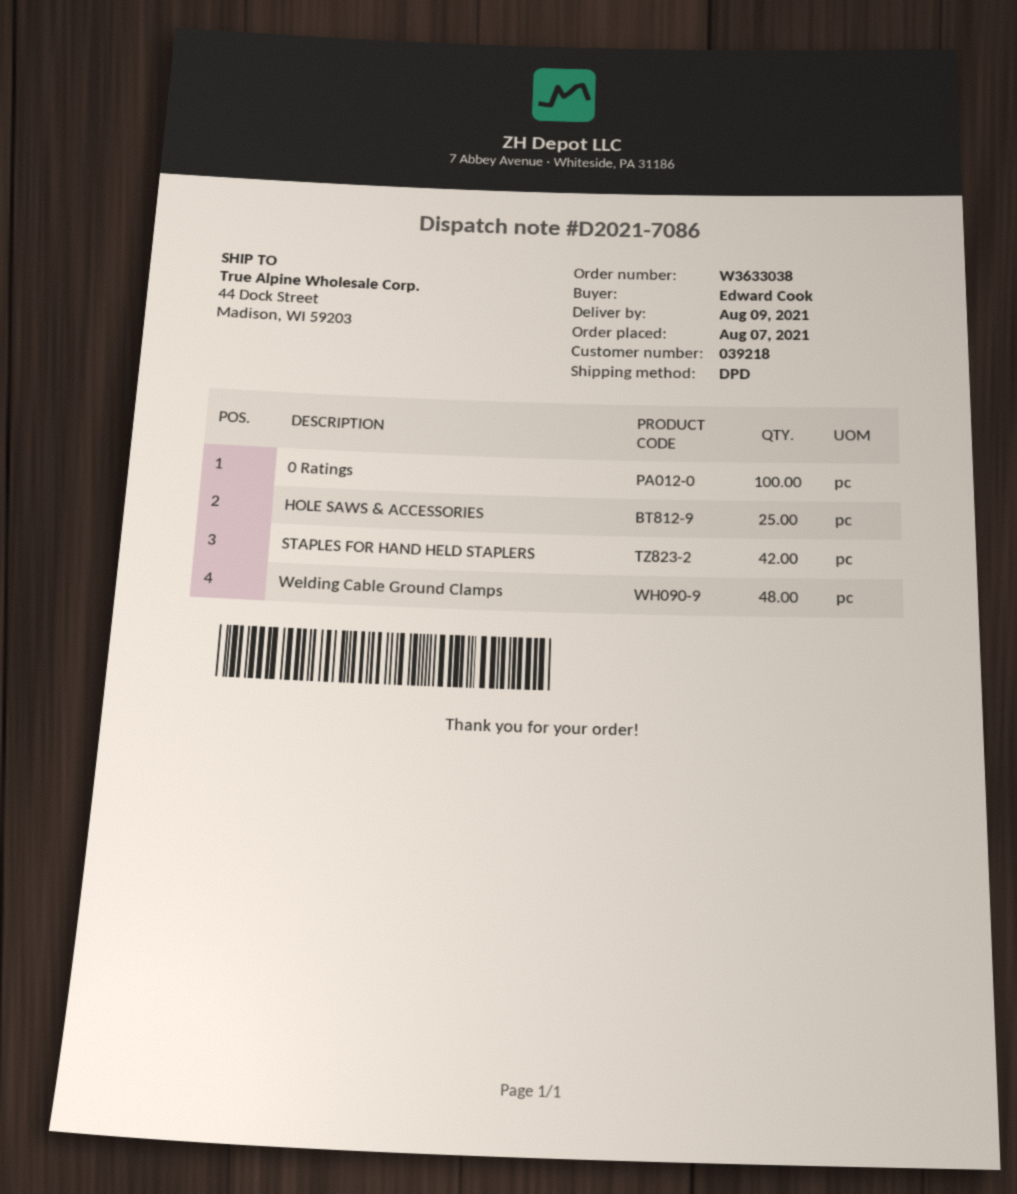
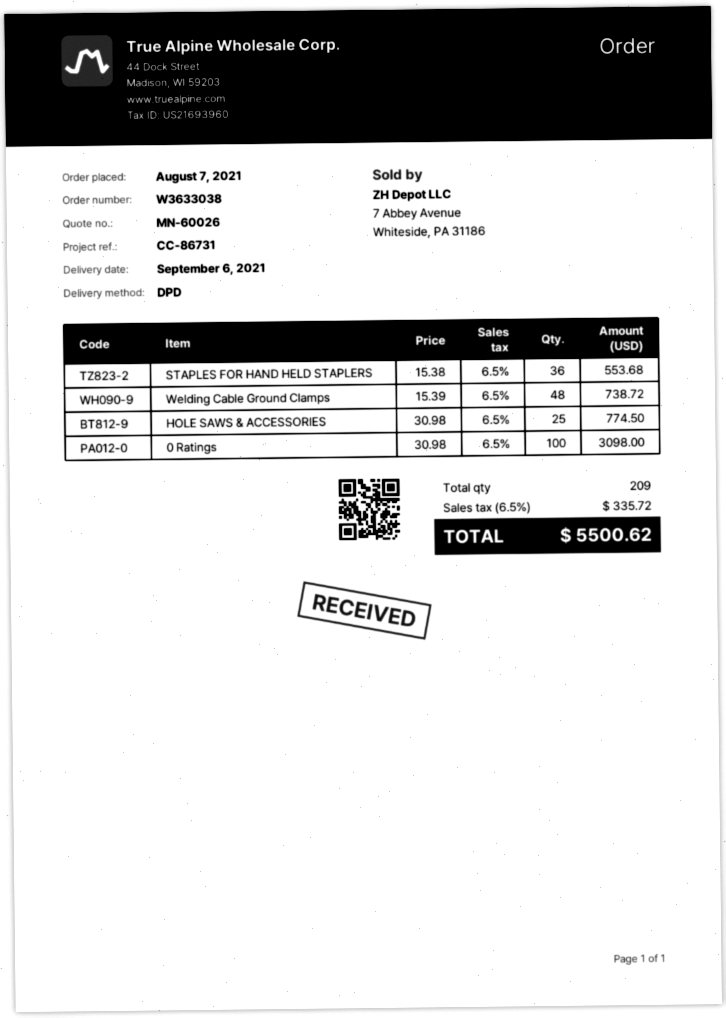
delivery date: 2021-08-09 -> 2021-09-06
STAPLES FOR HAND HELD STAPLERS: 42 -> 36

